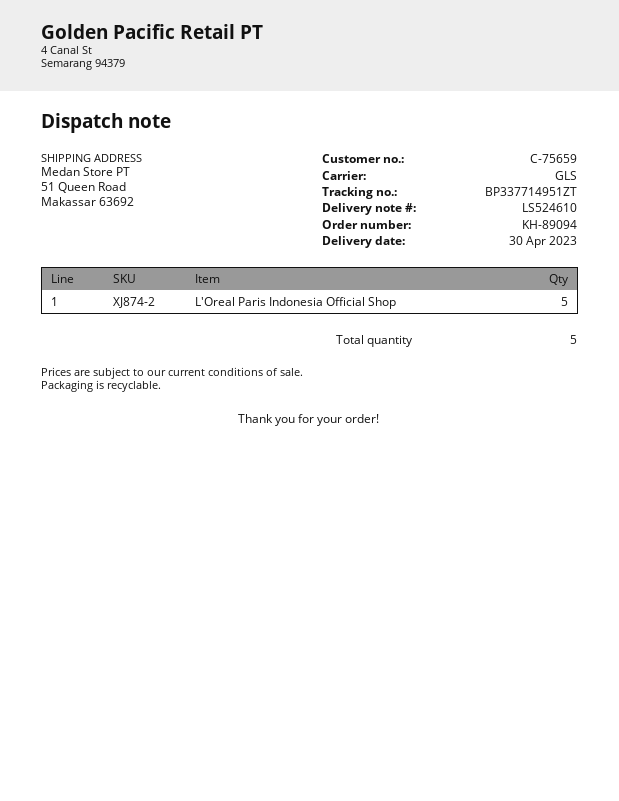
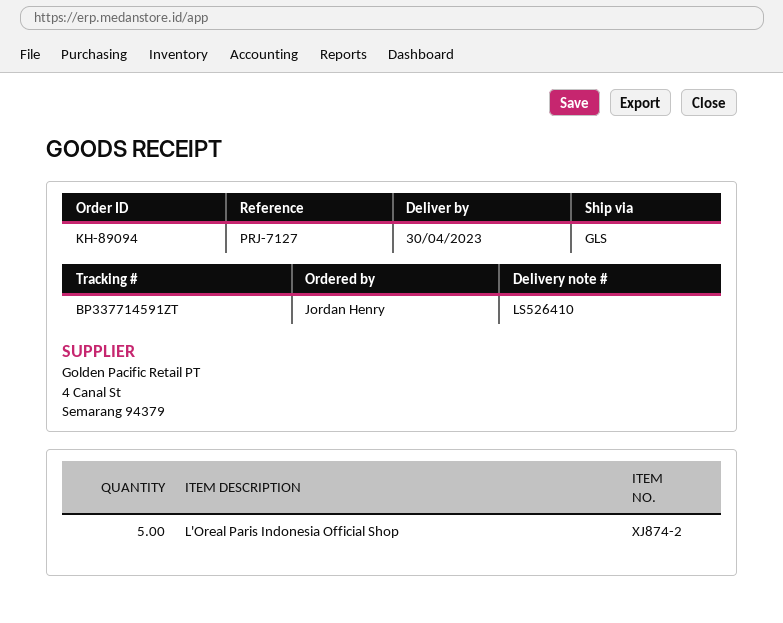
delivery note number: LS524610 -> LS526410
tracking number: BP337714951ZT -> BP337714591ZT

